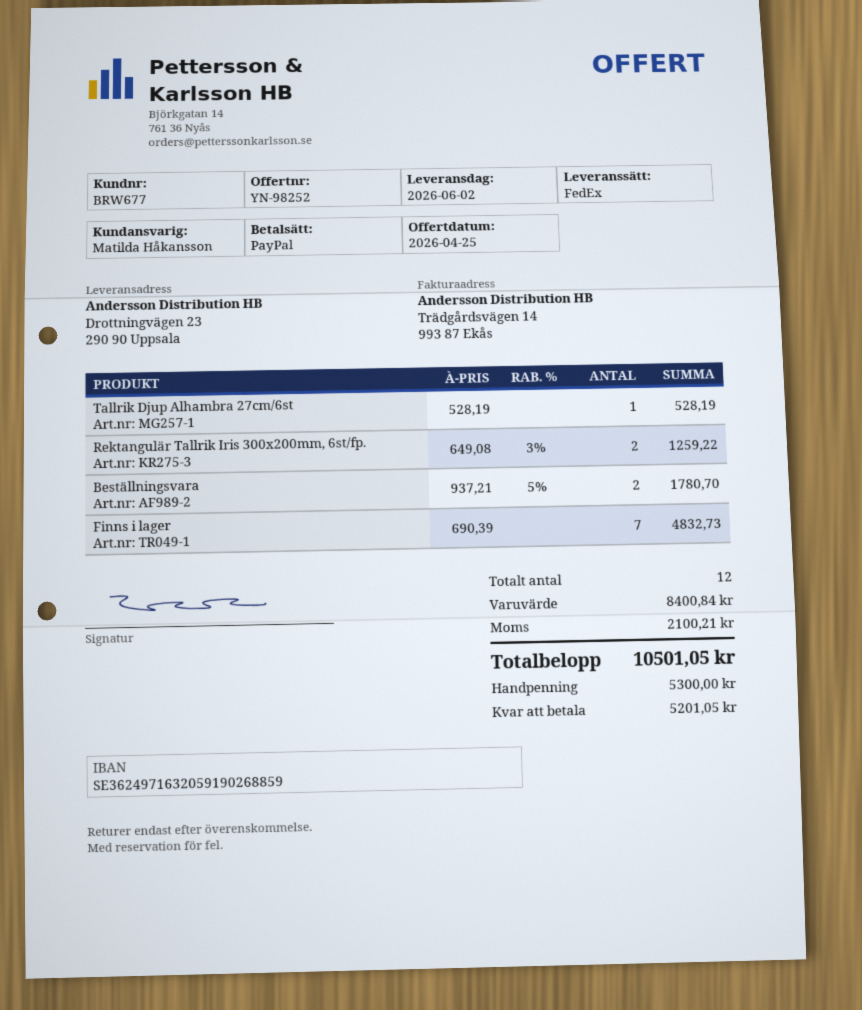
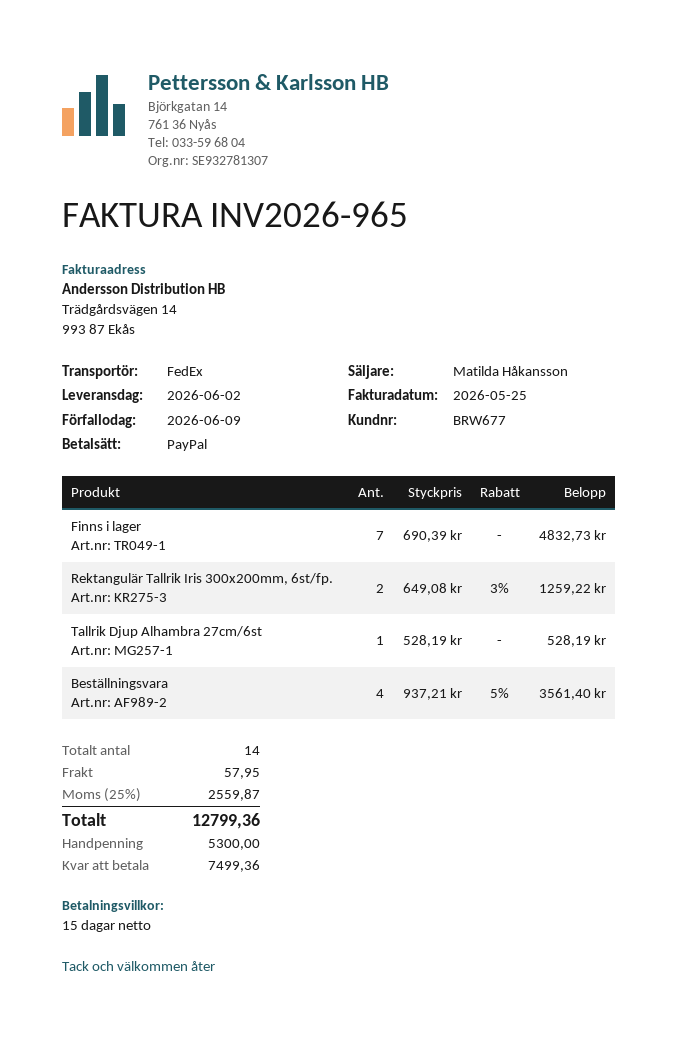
Beställningsvara: 2 x 937.21 - 5% = 1780.70 -> 4 x 937.21 - 5% = 3561.40
total quantity: 12 -> 14
shipping: none -> 57.95
tax: 2100.21 -> 2559.87
total: 10501.05 -> 12799.36
balance: 5201.05 -> 7499.36

